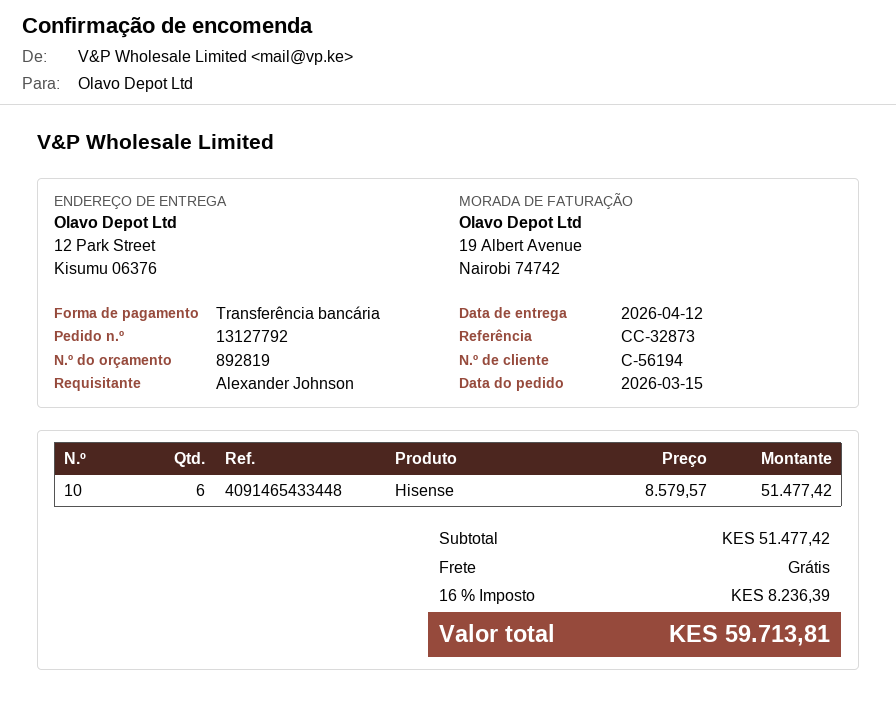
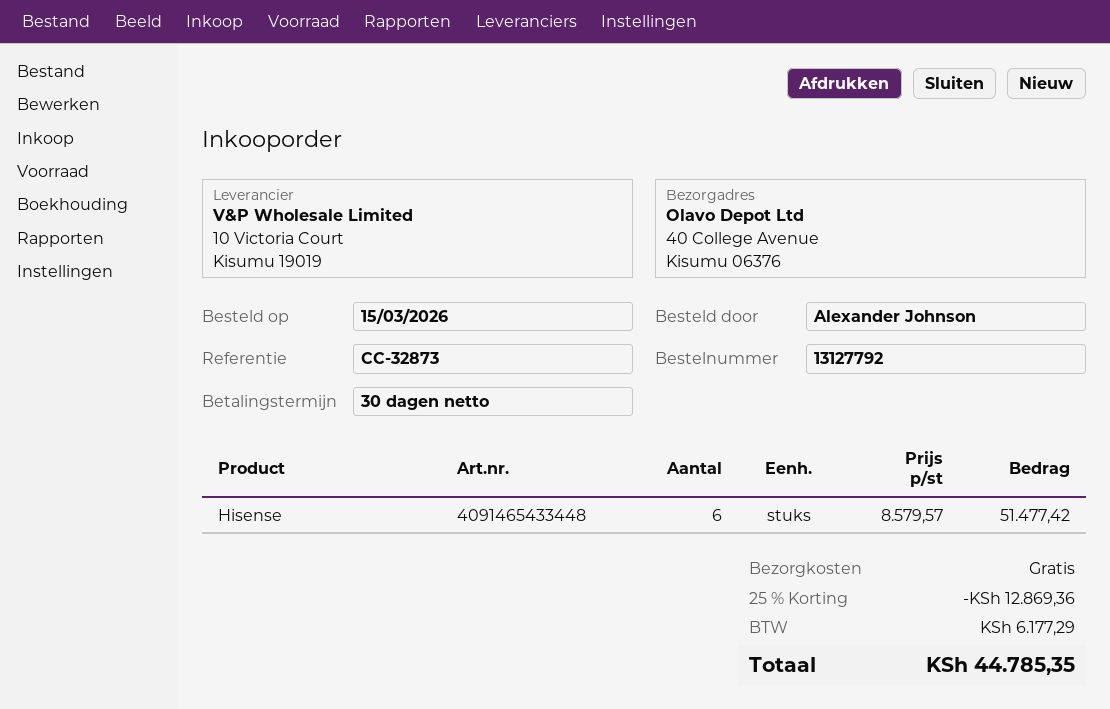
ship to: 12 Park Street, Kisumu 06376 -> 40 College Avenue, Kisumu 06376
discount: none -> 25% = 12869.36
tax: 8236.39 -> 6177.29
total: 59713.81 -> 44785.35

